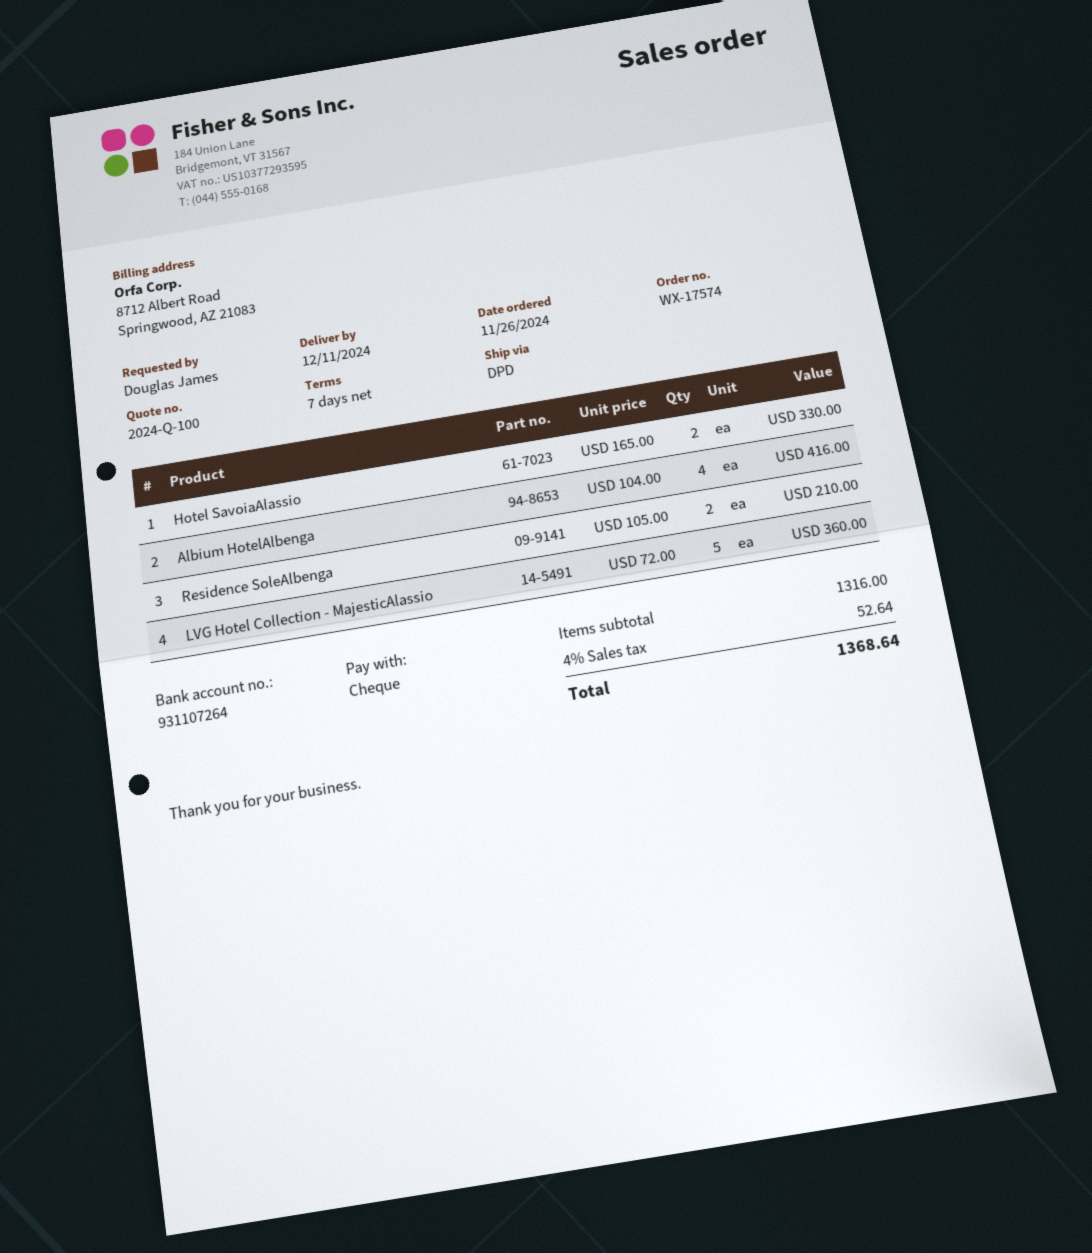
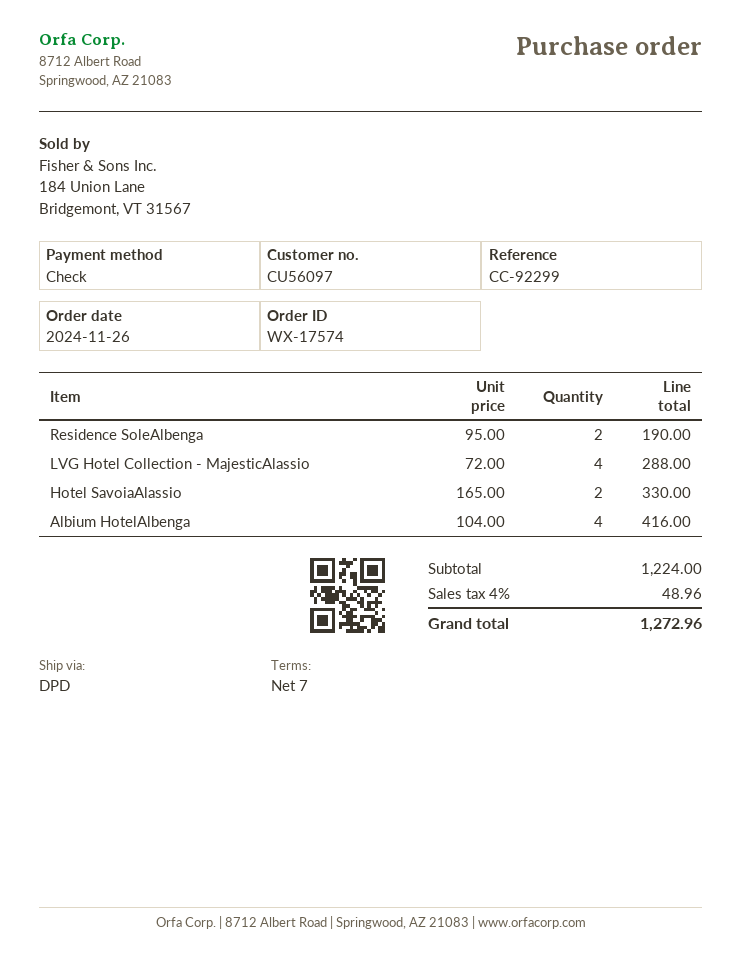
Residence SoleAlbenga: 2 x 105.00 = 210.00 -> 2 x 95.00 = 190.00
LVG Hotel Collection - MajesticAlassio: 5 x 72.00 = 360.00 -> 4 x 72.00 = 288.00
subtotal: 1316.00 -> 1224.00
tax: 4% = 52.64 -> 4% = 48.96
total: 1368.64 -> 1272.96

